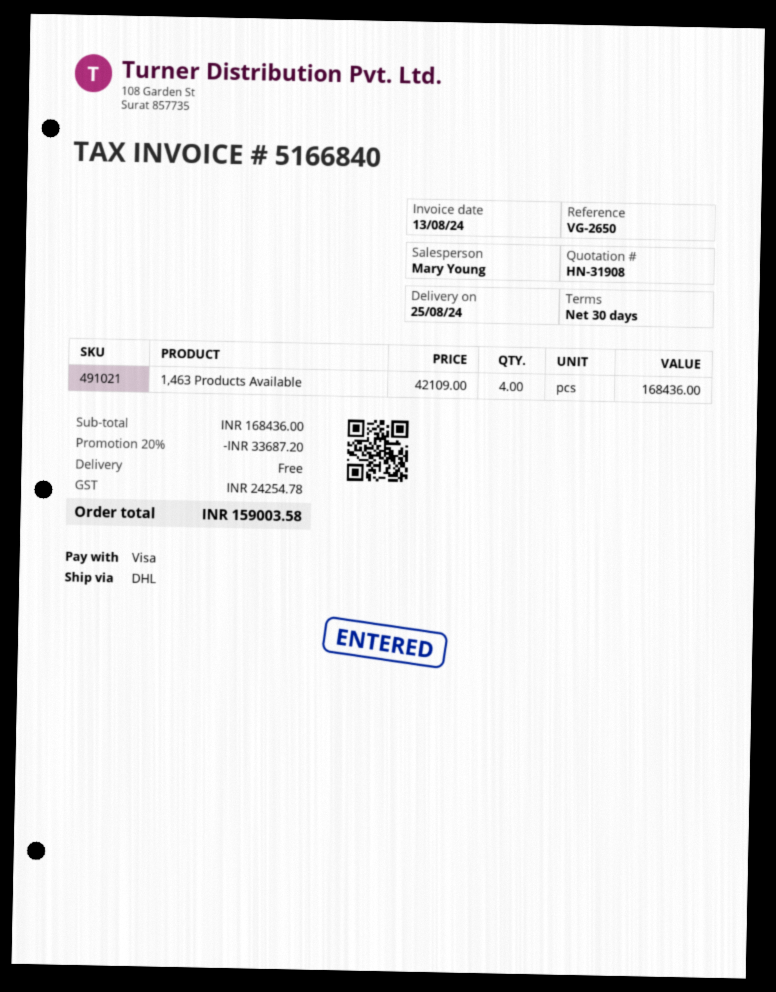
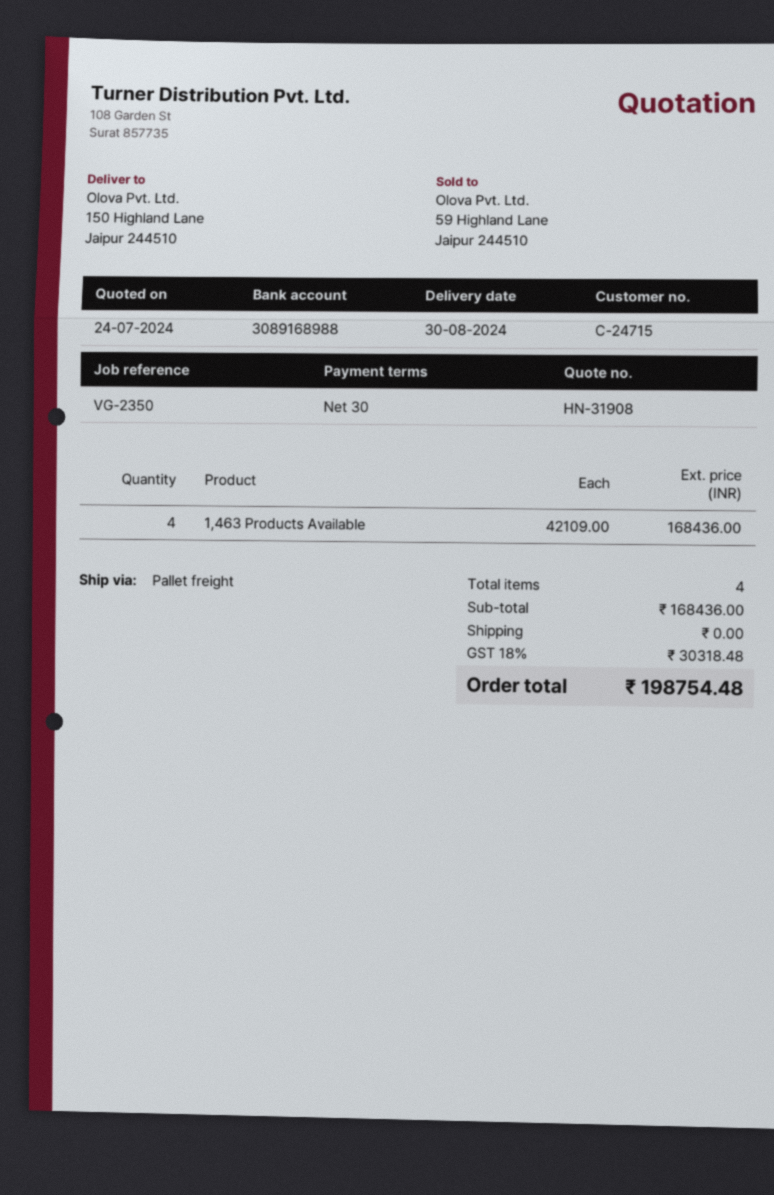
delivery date: 2024-08-25 -> 2024-08-30
reference: VG-2650 -> VG-2350
shipping method: DHL -> pallet freight
discount: 20% = 33687.20 -> none
tax: 24254.78 -> 30318.48
total: 159003.58 -> 198754.48

